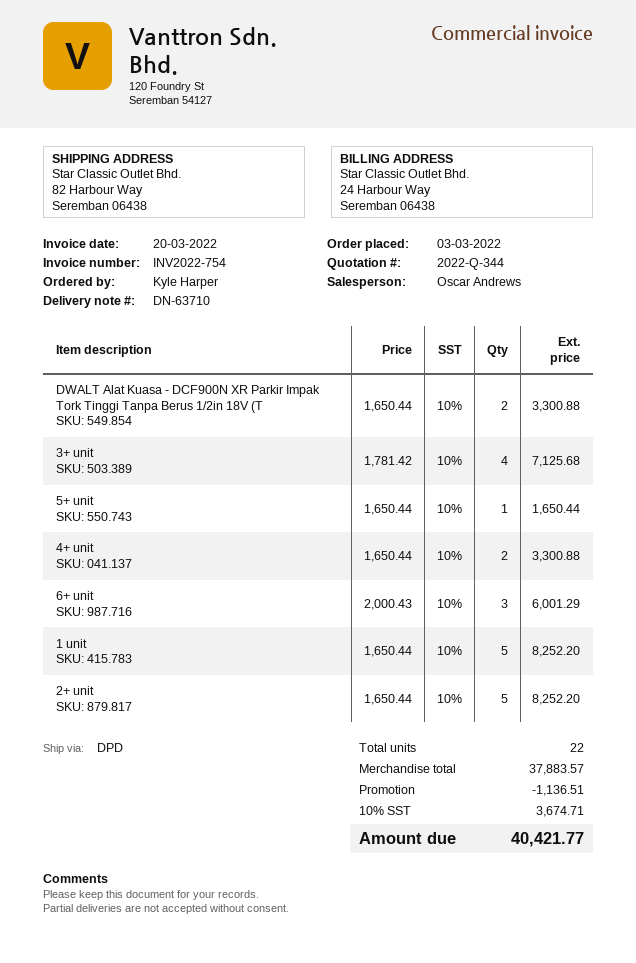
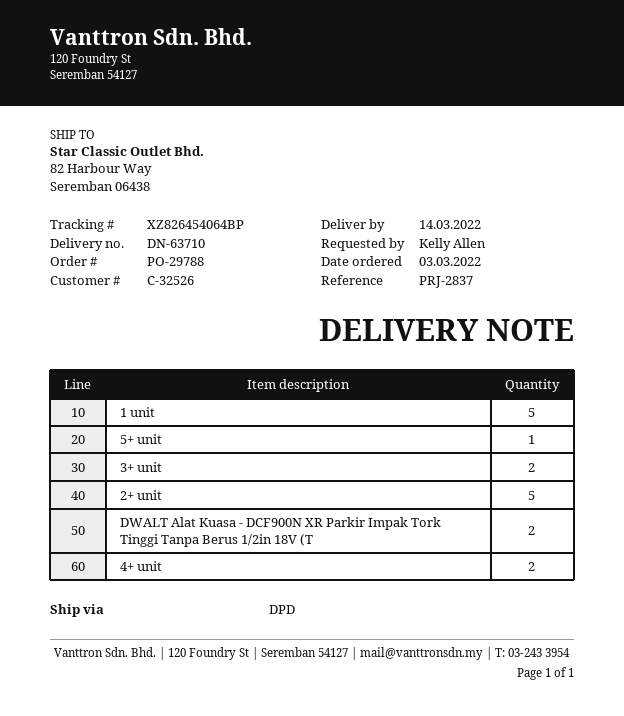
ordered by: Kyle Harper -> Kelly Allen
3+ unit: 4 -> 2
6+ unit: 3 -> none

